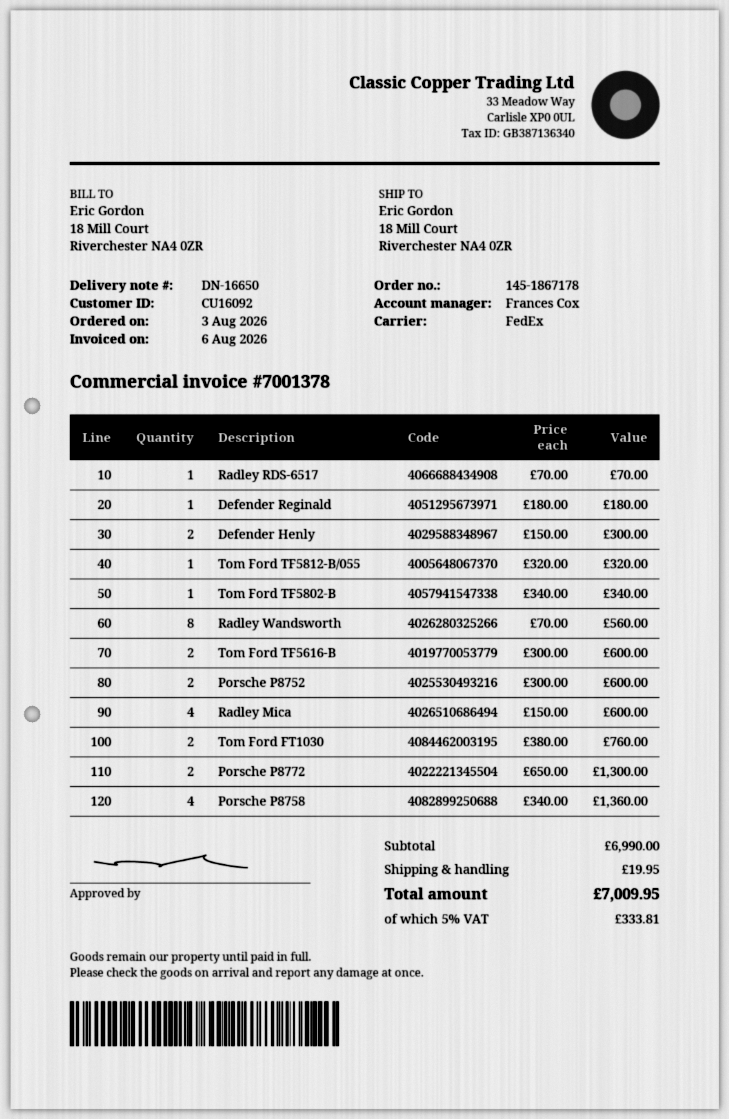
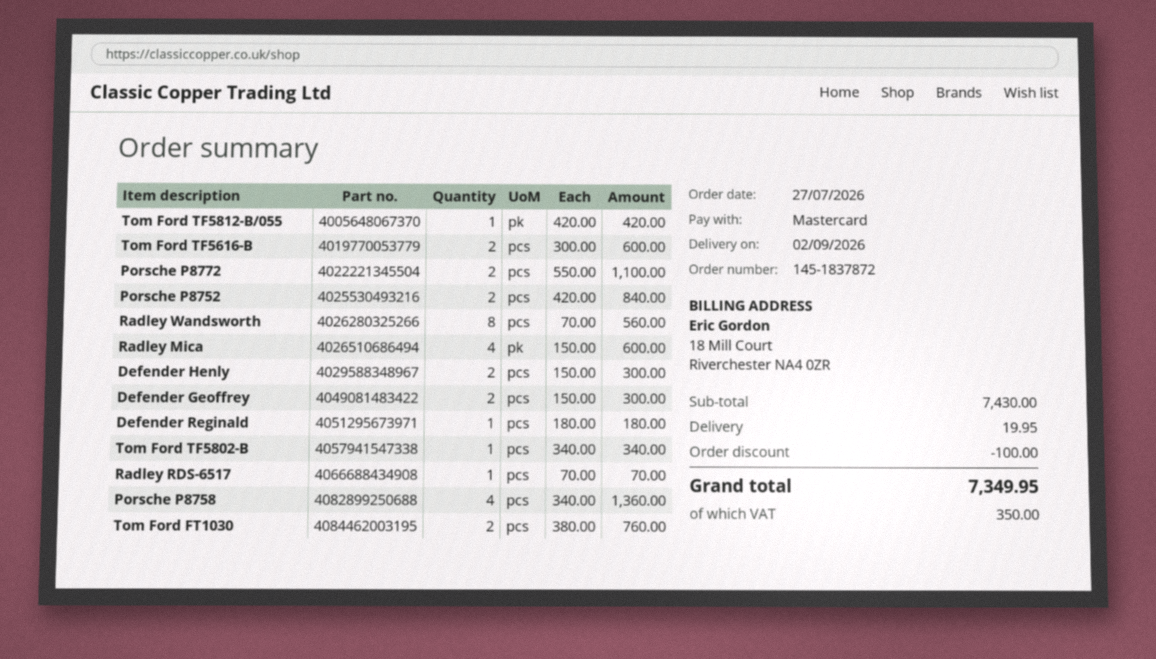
order number: 145-1867178 -> 145-1837872
order date: 2026-08-03 -> 2026-07-27
Tom Ford TF5812-B/055: 1 x 320.00 = 320.00 -> 1 x 420.00 = 420.00
Porsche P8752: 2 x 300.00 = 600.00 -> 2 x 420.00 = 840.00
Porsche P8772: 2 x 650.00 = 1300.00 -> 2 x 550.00 = 1100.00
Defender Geoffrey: none -> 2 x 150.00 = 300.00
subtotal: 6990.00 -> 7430.00
discount: none -> 100.00
tax: 333.81 -> 350.00
total: 7009.95 -> 7349.95

